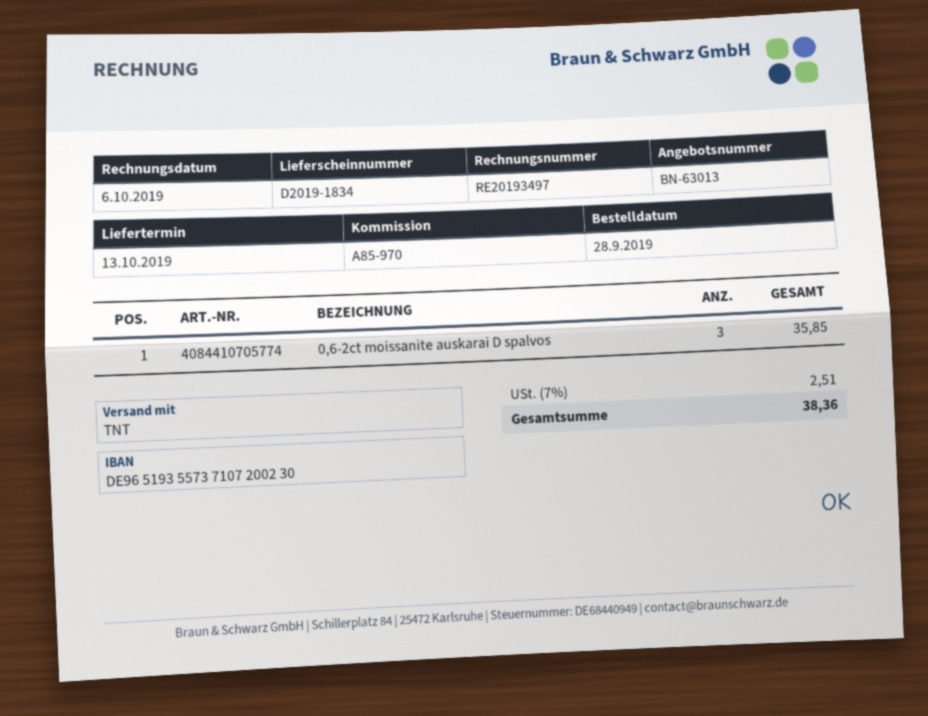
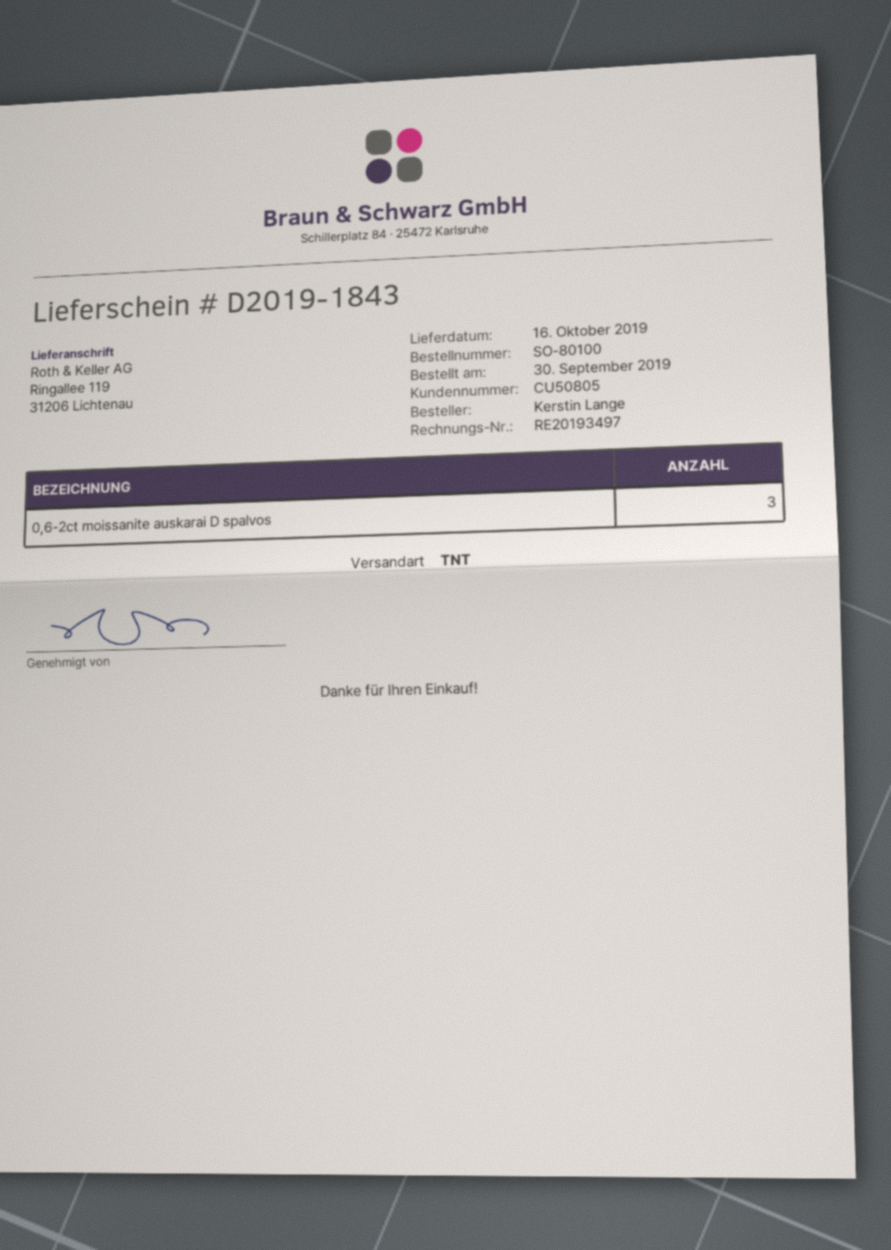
order date: 2019-09-28 -> 2019-09-30
delivery note number: D2019-1834 -> D2019-1843
delivery date: 2019-10-13 -> 2019-10-16

